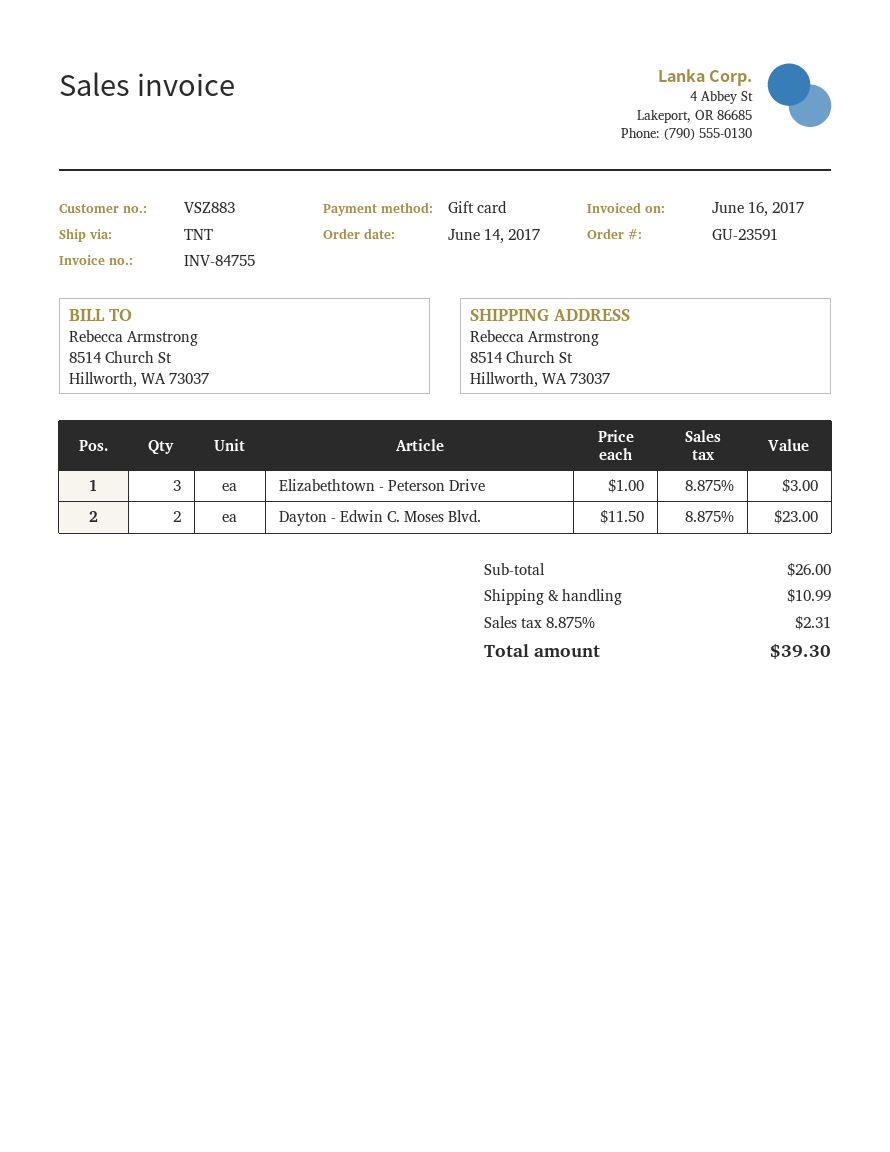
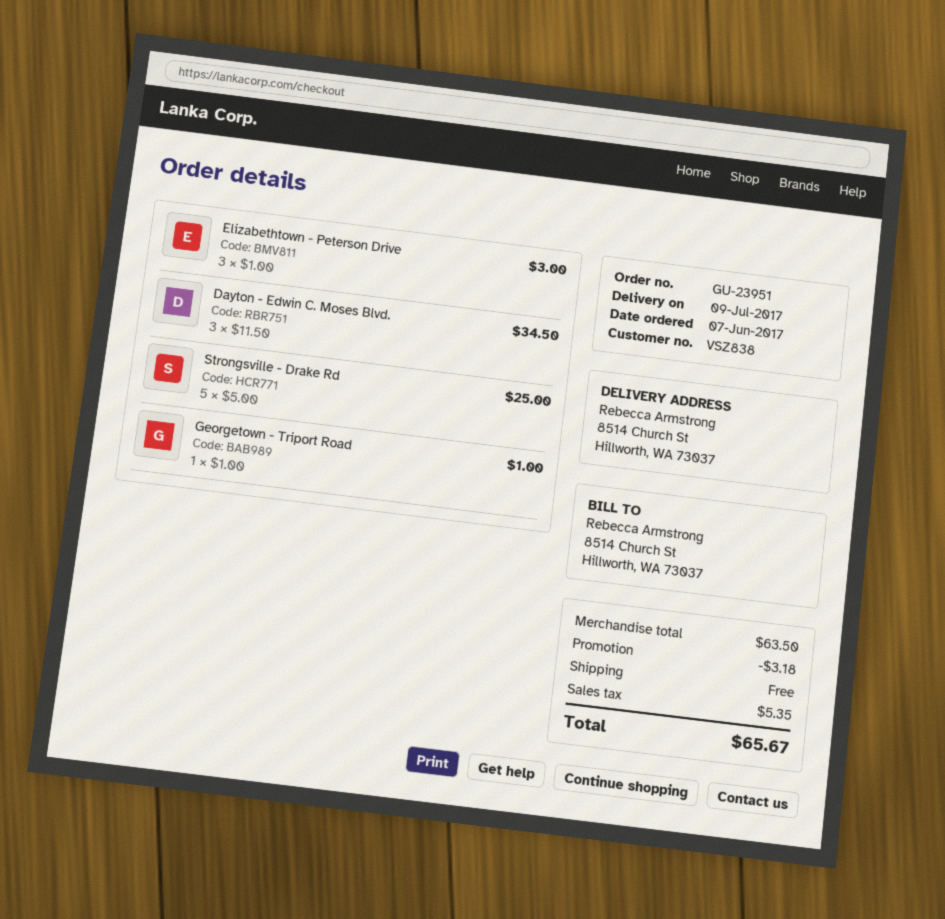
order number: GU-23591 -> GU-23951
order date: 2017-06-14 -> 2017-06-07
customer number: VSZ883 -> VSZ838
Dayton - Edwin C. Moses Blvd.: 2 x 11.50 = 23.00 -> 3 x 11.50 = 34.50
Strongsville - Drake Rd: none -> 5 x 5.00 = 25.00
Georgetown - Triport Road: none -> 1 x 1.00 = 1.00
subtotal: 26.00 -> 63.50
discount: none -> 3.18
shipping: 10.99 -> 0.00
tax: 2.31 -> 5.35
total: 39.30 -> 65.67

